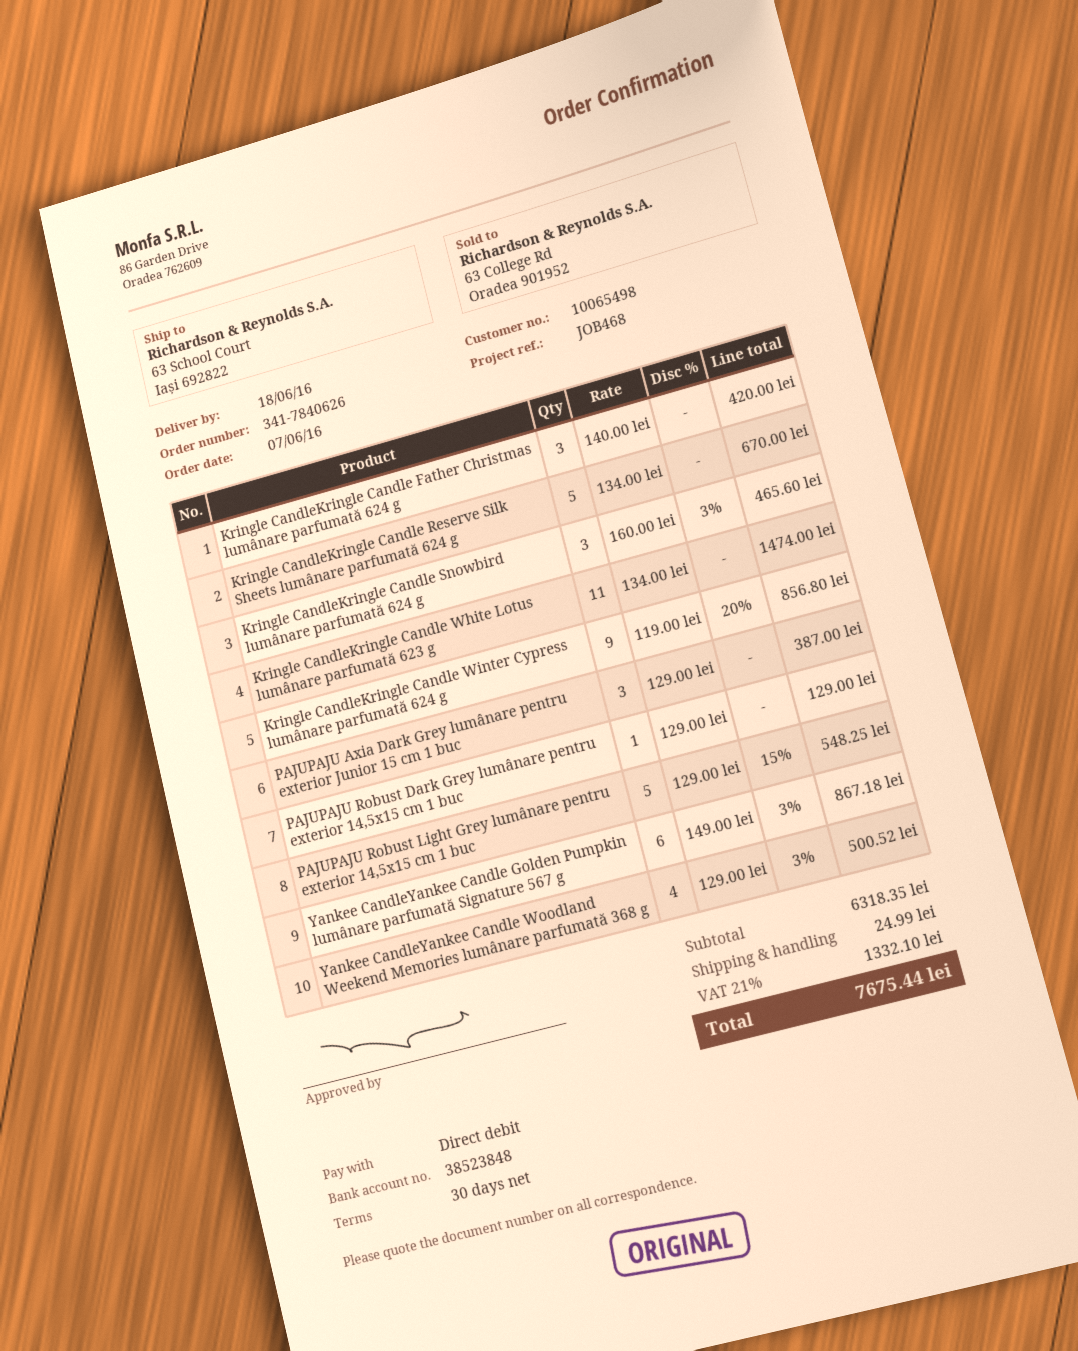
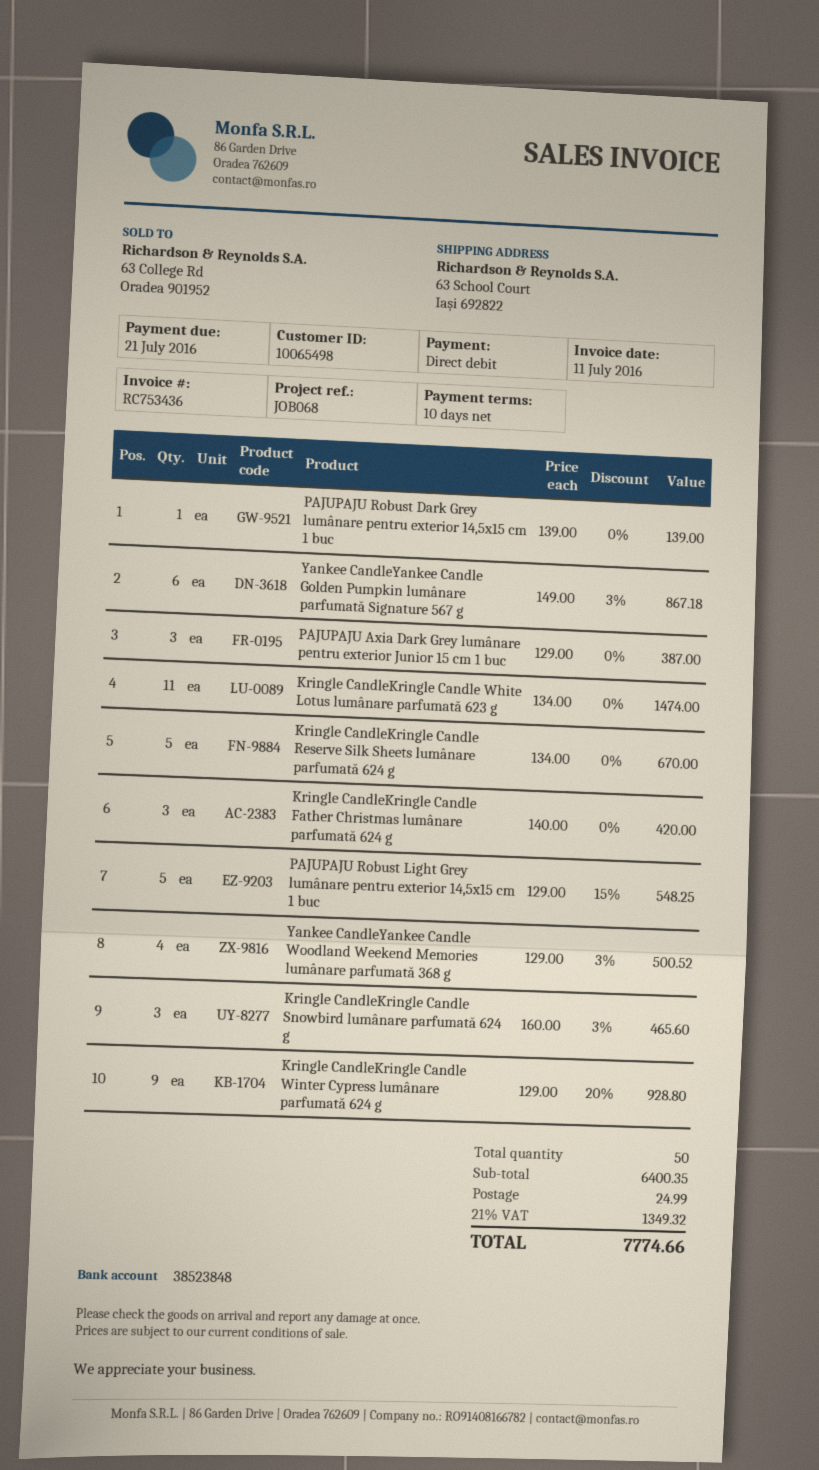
payment terms: 30 days -> 10 days
reference: JOB468 -> JOB068
Kringle CandleKringle Candle Winter Cypress lumânare parfumată 624 g: 9 x 119.00 - 20% = 856.80 -> 9 x 129.00 - 20% = 928.80
PAJUPAJU Robust Dark Grey lumânare pentru exterior 14,5x15 cm 1 buc: 1 x 129.00 = 129.00 -> 1 x 139.00 = 139.00
subtotal: 6318.35 -> 6400.35
tax: 21% = 1332.10 -> 21% = 1349.32
total: 7675.44 -> 7774.66

